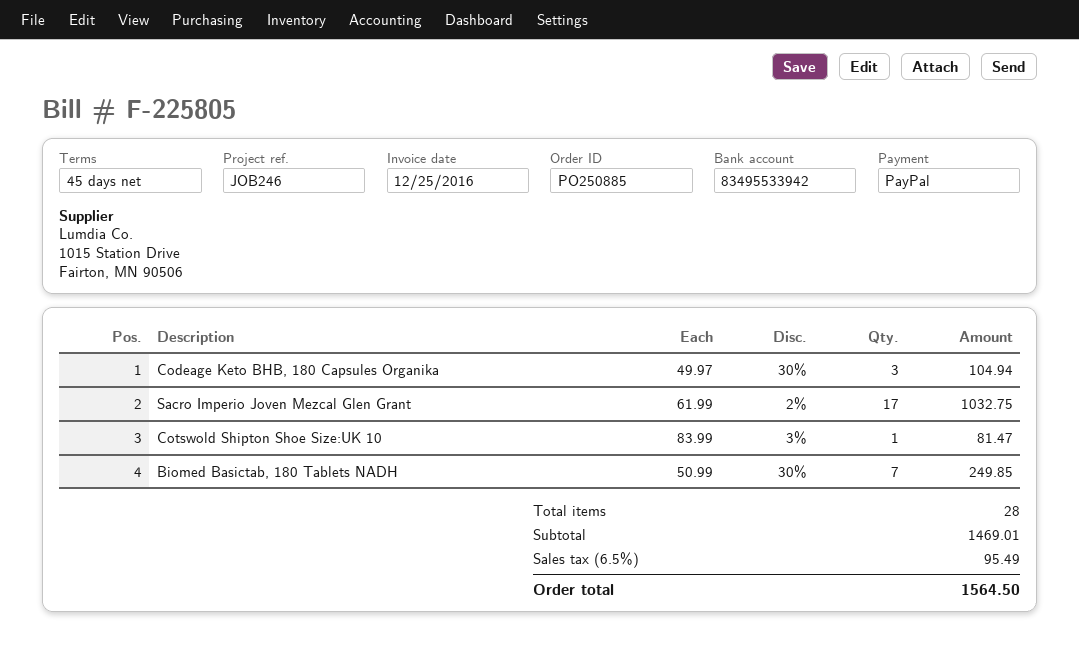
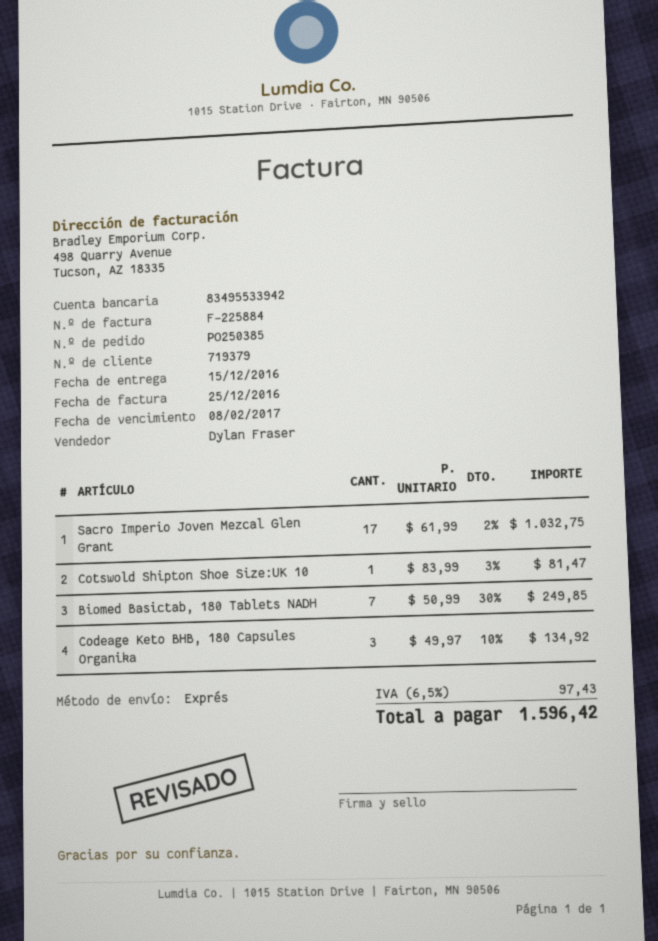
order number: PO250885 -> PO250385
invoice number: F-225805 -> F-225884
Codeage Keto BHB, 180 Capsules Organika: 3 x 49.97 - 30% = 104.94 -> 3 x 49.97 - 10% = 134.92
tax: 6.5% = 95.49 -> 6.5% = 97.43
total: 1564.50 -> 1596.42

